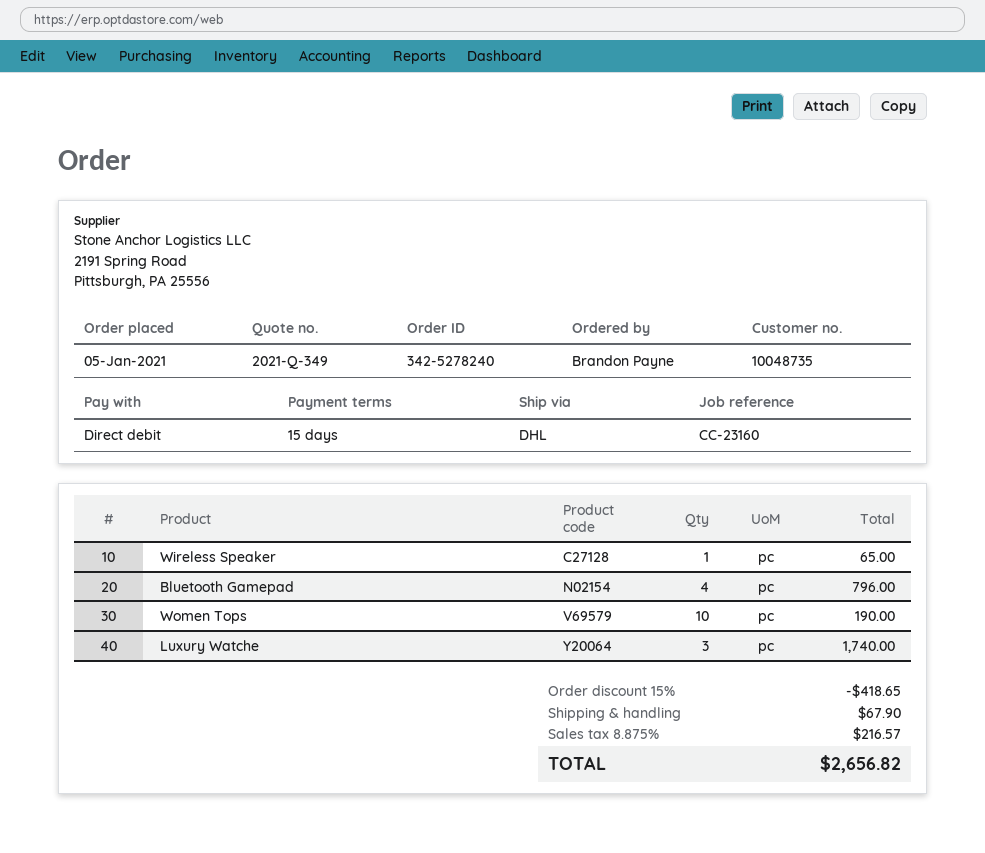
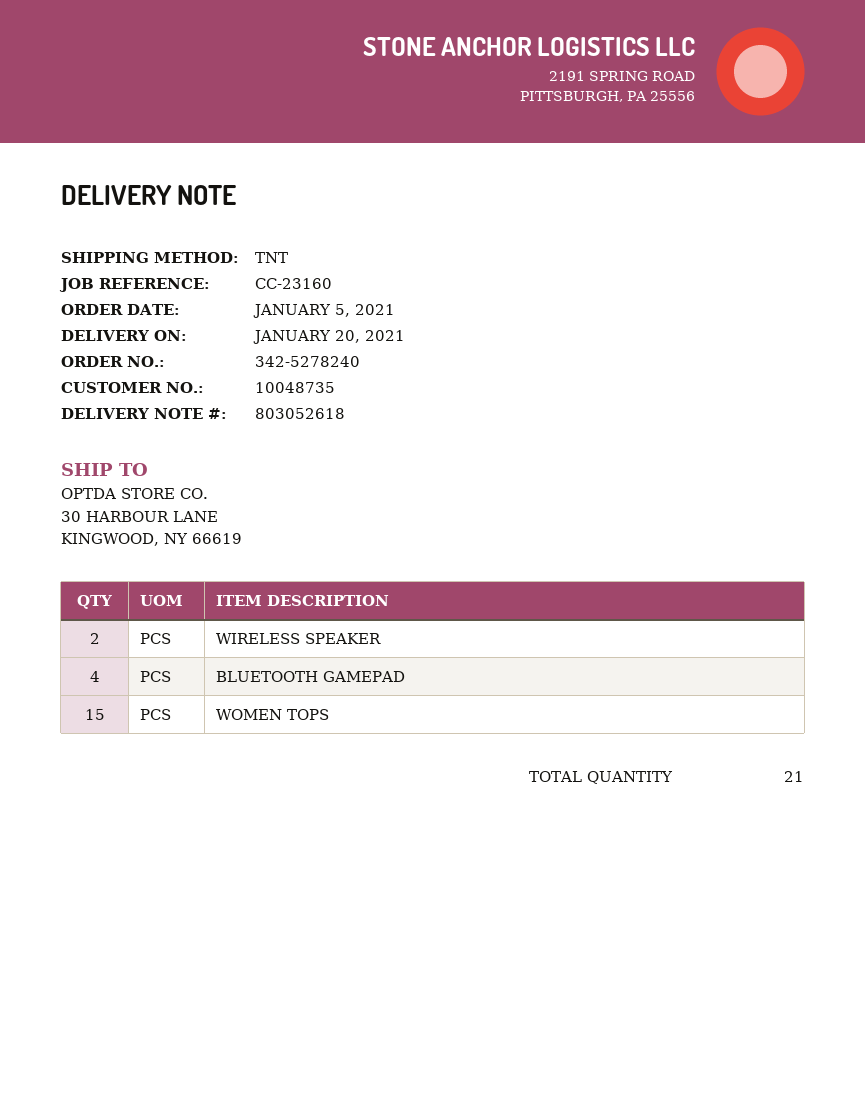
shipping method: DHL -> TNT
Wireless Speaker: 1 -> 2
Women Tops: 10 -> 15
Luxury Watche: 3 -> none

